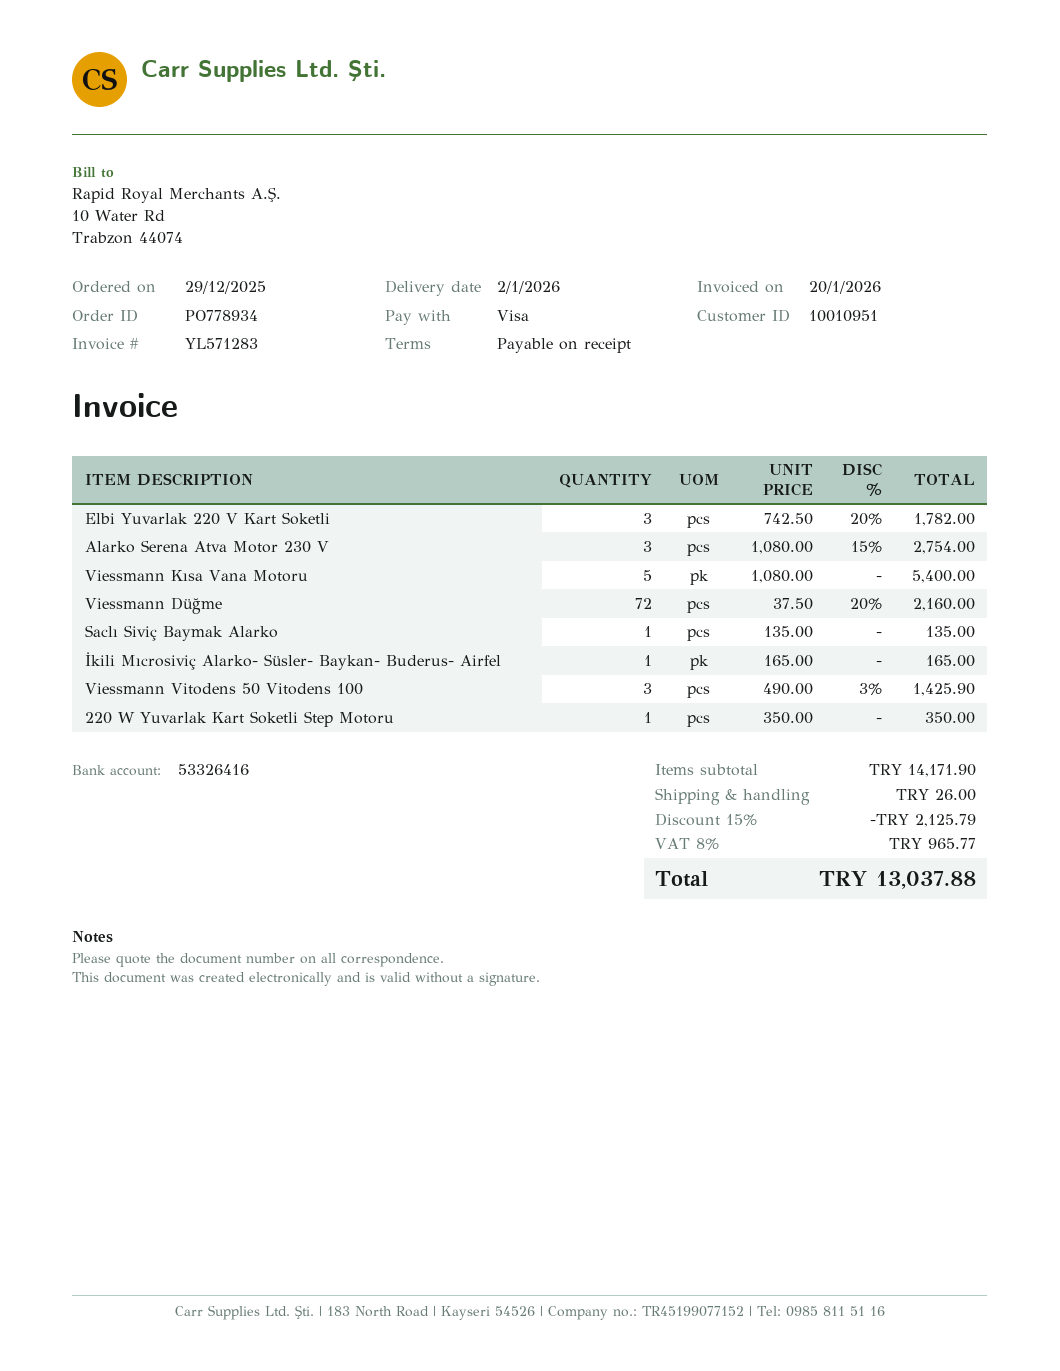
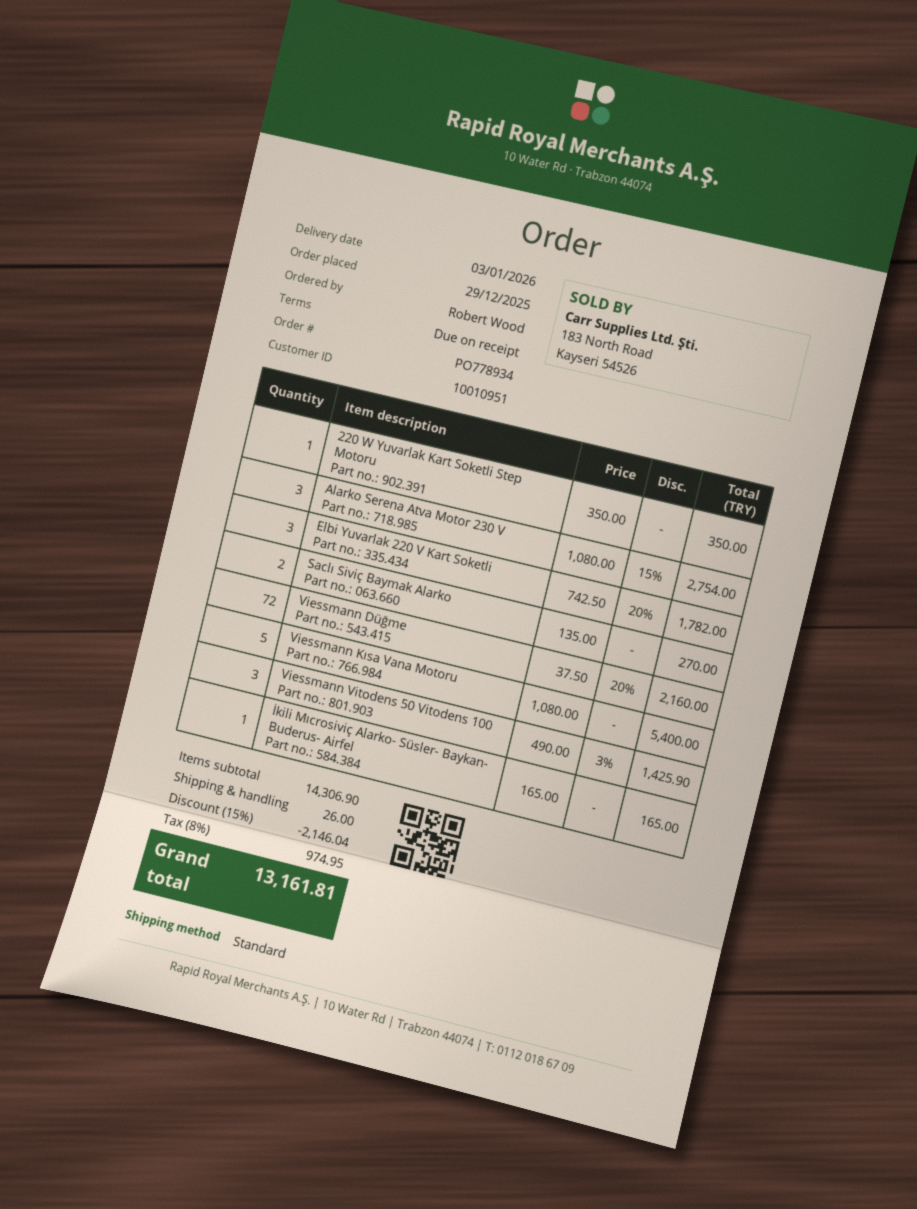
delivery date: 2026-01-02 -> 2026-01-03
Saclı Siviç Baymak Alarko: 1 x 135.00 = 135.00 -> 2 x 135.00 = 270.00
subtotal: 14171.90 -> 14306.90
discount: 15% = 2125.79 -> 15% = 2146.04
tax: 8% = 965.77 -> 8% = 974.95
total: 13037.88 -> 13161.81

